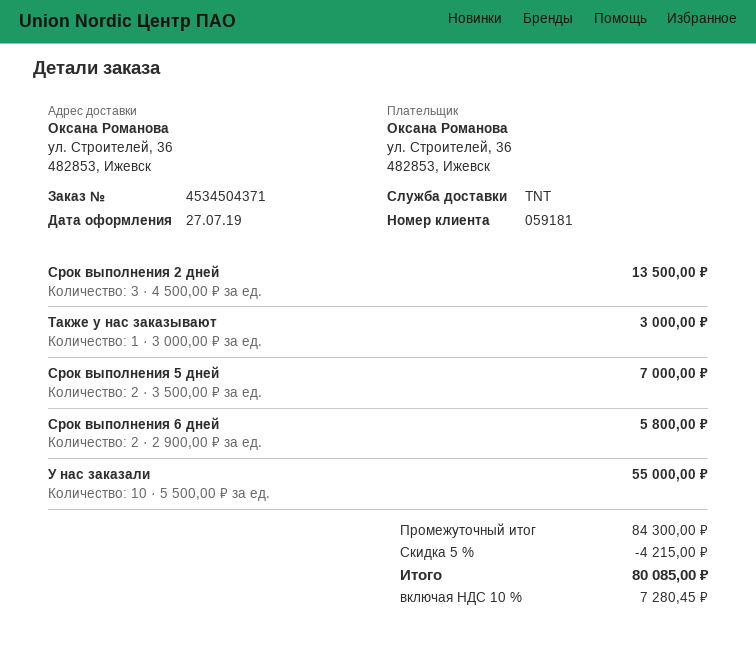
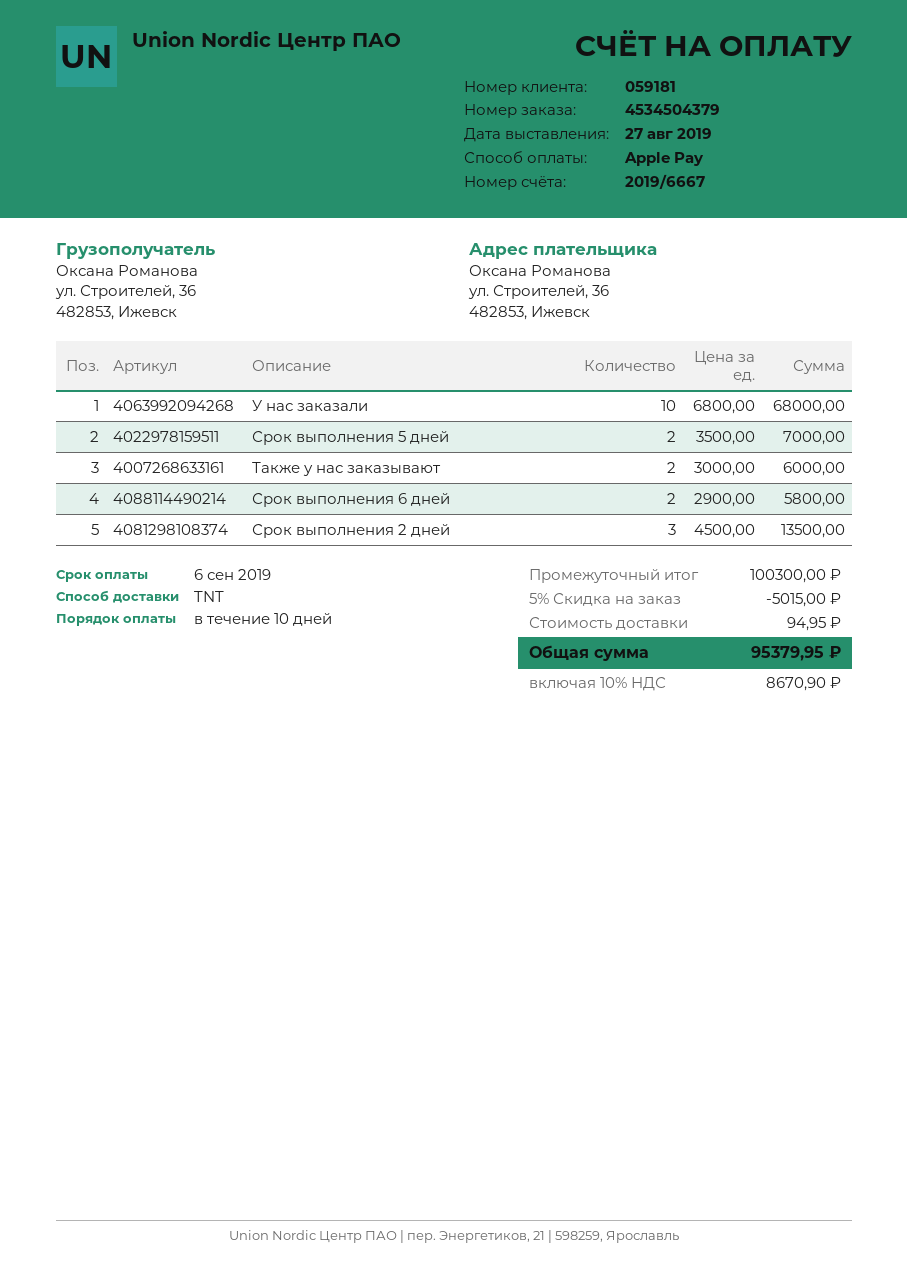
order number: 4534504371 -> 4534504379
Также у нас заказывают: 1 x 3000.00 = 3000.00 -> 2 x 3000.00 = 6000.00
У нас заказали: 10 x 5500.00 = 55000.00 -> 10 x 6800.00 = 68000.00
subtotal: 84300.00 -> 100300.00
discount: 5% = 4215.00 -> 5% = 5015.00
shipping: none -> 94.95
tax: 10% = 7280.45 -> 10% = 8670.90
total: 80085.00 -> 95379.95

